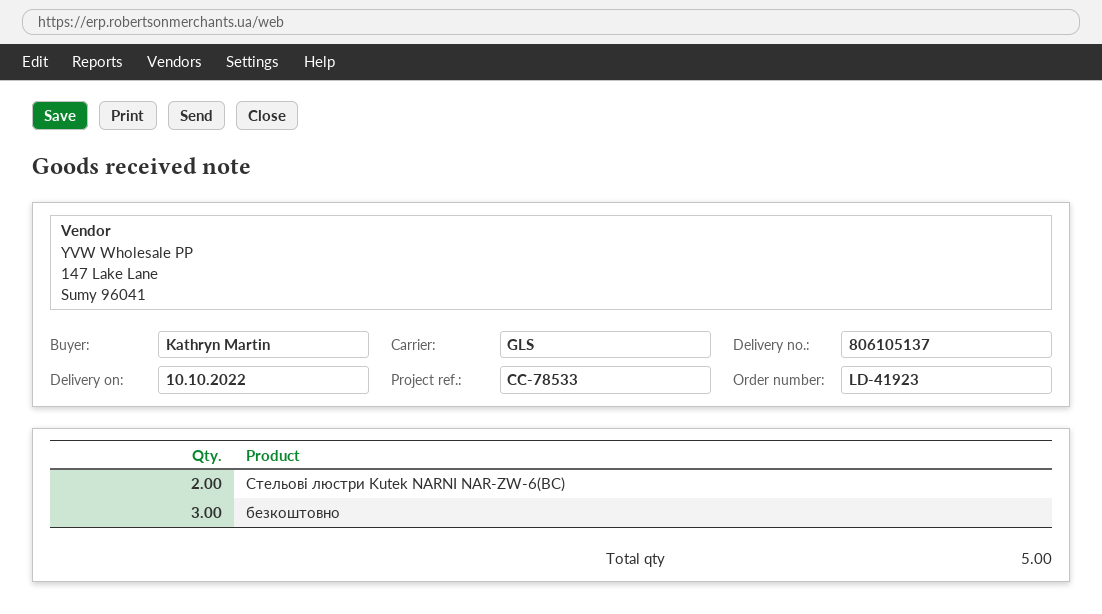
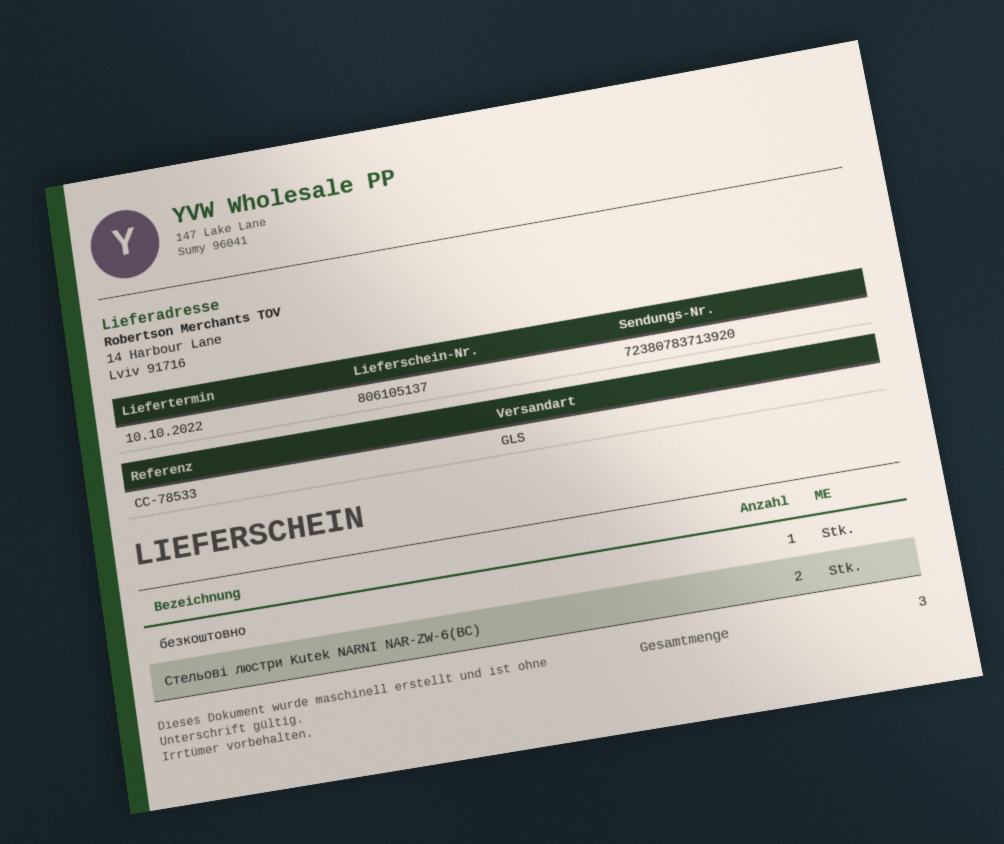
безкоштовно: 3 -> 1
total quantity: 5 -> 3

